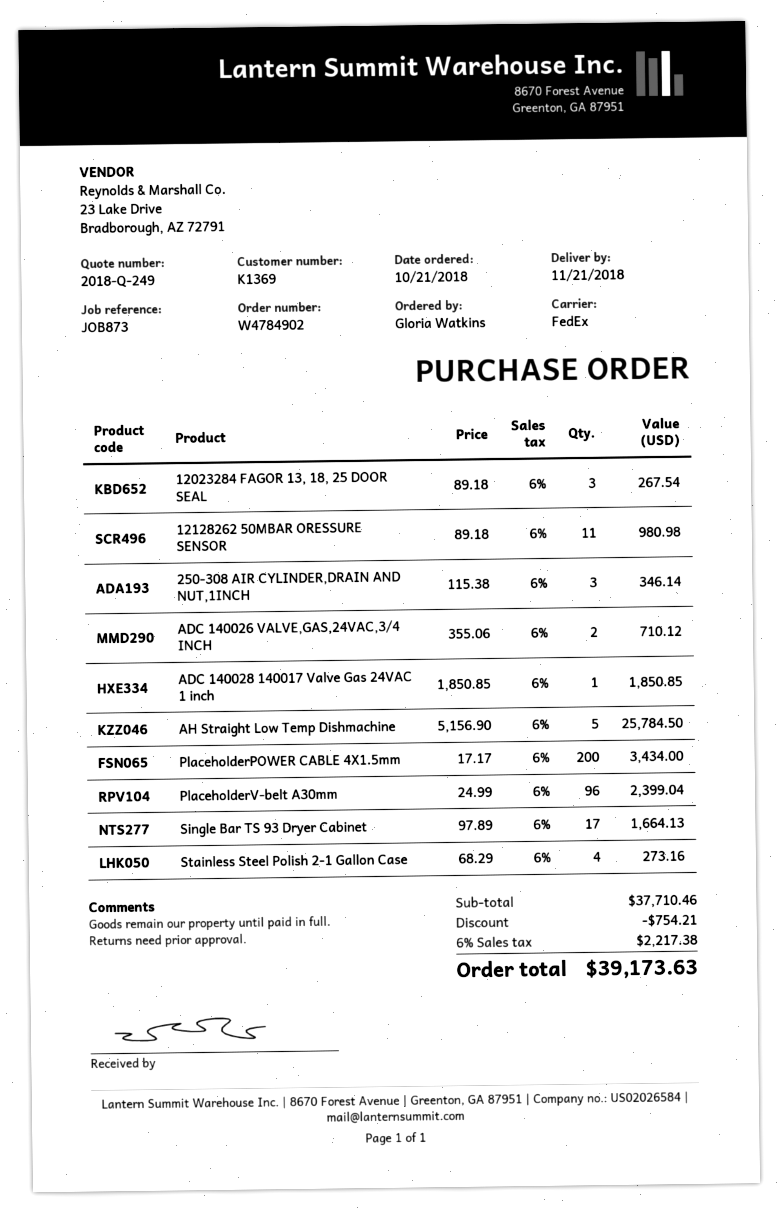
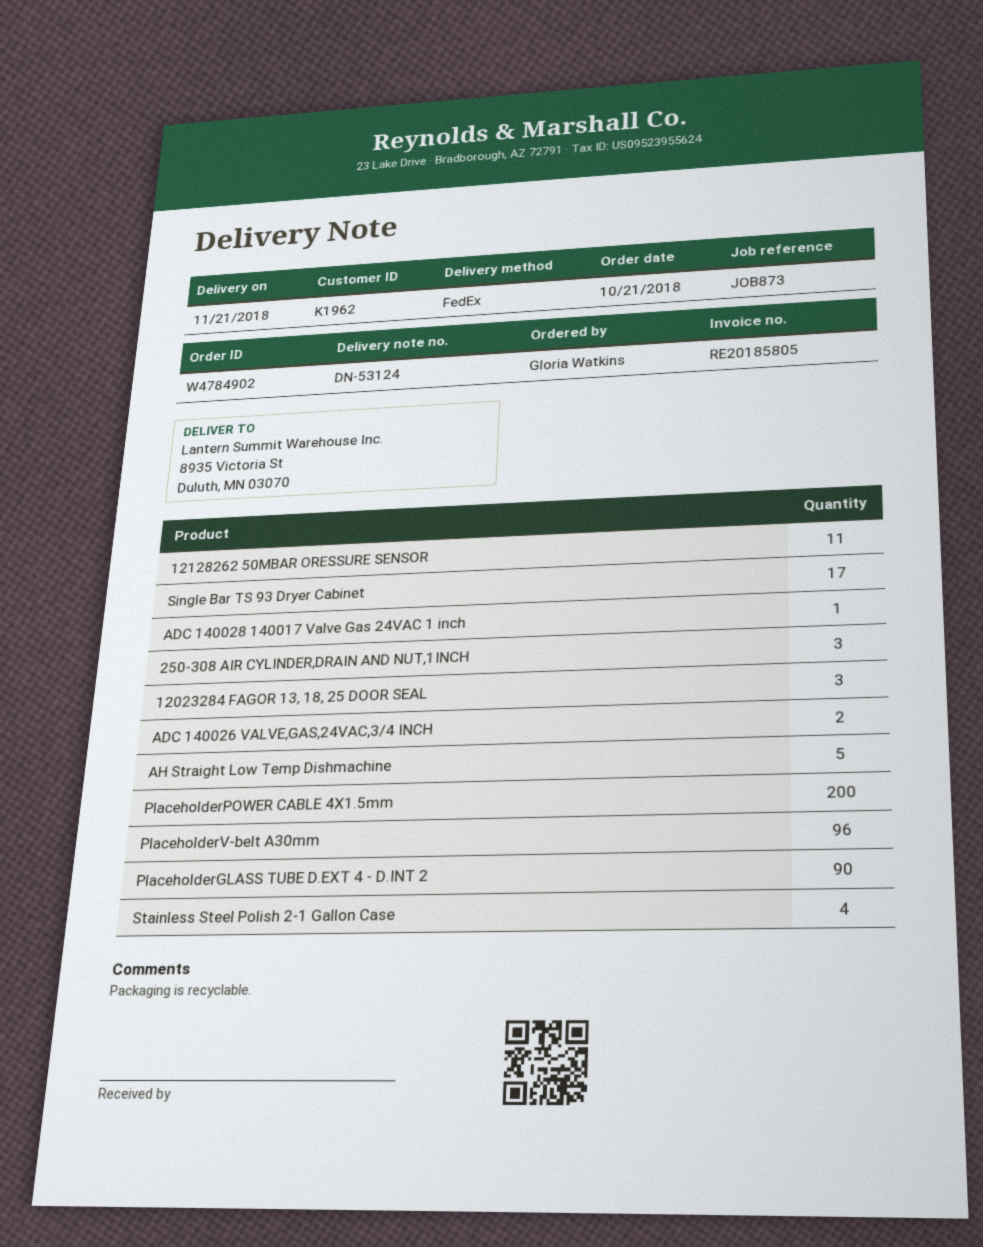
customer number: K1369 -> K1962
PlaceholderGLASS TUBE D.EXT 4 - D.INT 2: none -> 90

